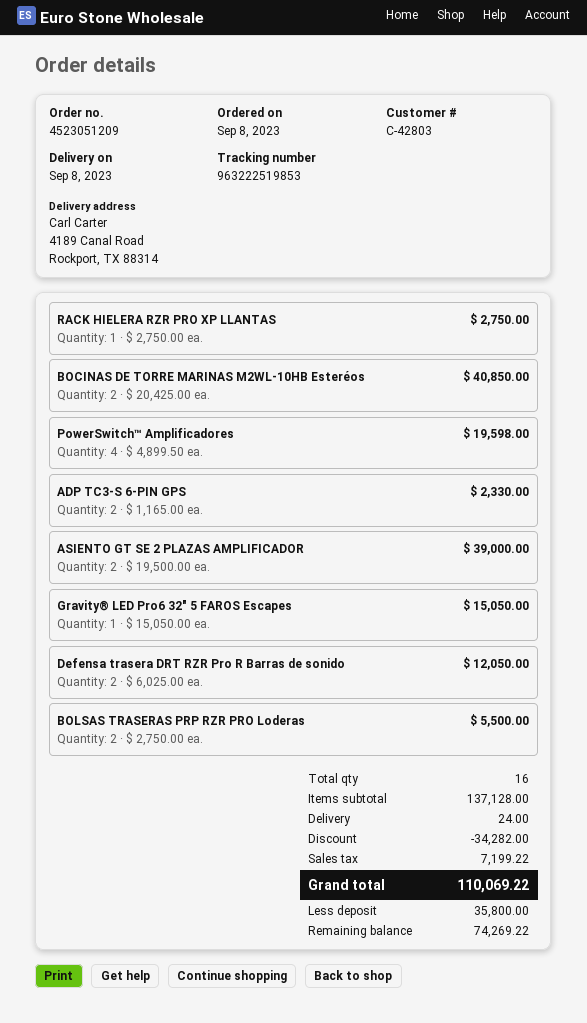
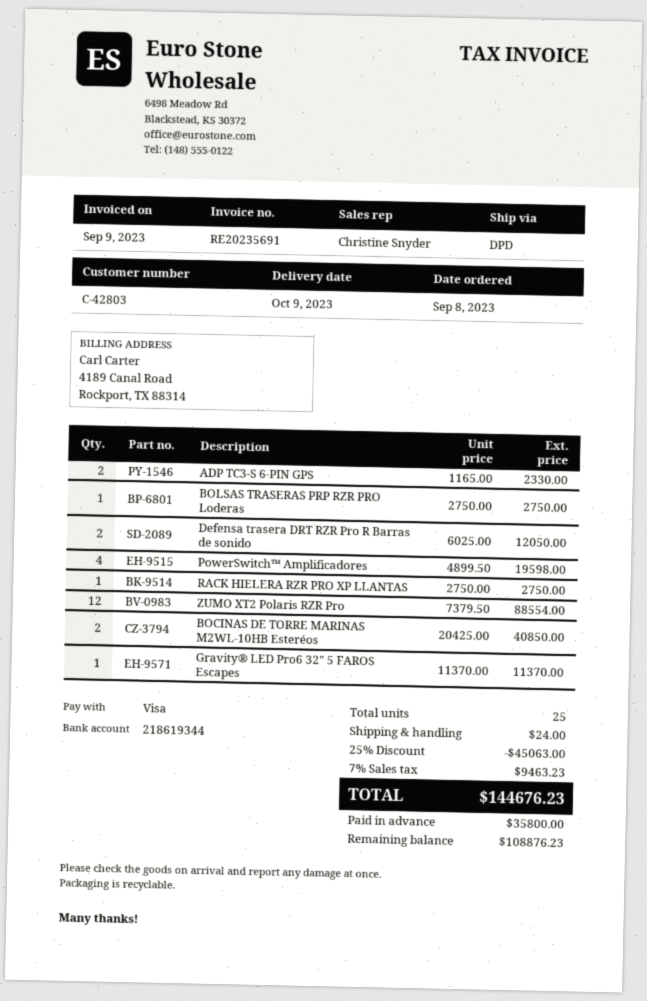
delivery date: 2023-09-08 -> 2023-10-09
ASIENTO GT SE 2 PLAZAS AMPLIFICADOR: 2 x 19500.00 = 39000.00 -> none
Gravity® LED Pro6 32" 5 FAROS Escapes: 1 x 15050.00 = 15050.00 -> 1 x 11370.00 = 11370.00
BOLSAS TRASERAS PRP RZR PRO Loderas: 2 x 2750.00 = 5500.00 -> 1 x 2750.00 = 2750.00
ZUMO XT2 Polaris RZR Pro: none -> 12 x 7379.50 = 88554.00
total quantity: 16 -> 25
discount: 34282.00 -> 45063.00
tax: 7199.22 -> 9463.23
total: 110069.22 -> 144676.23
balance: 74269.22 -> 108876.23

